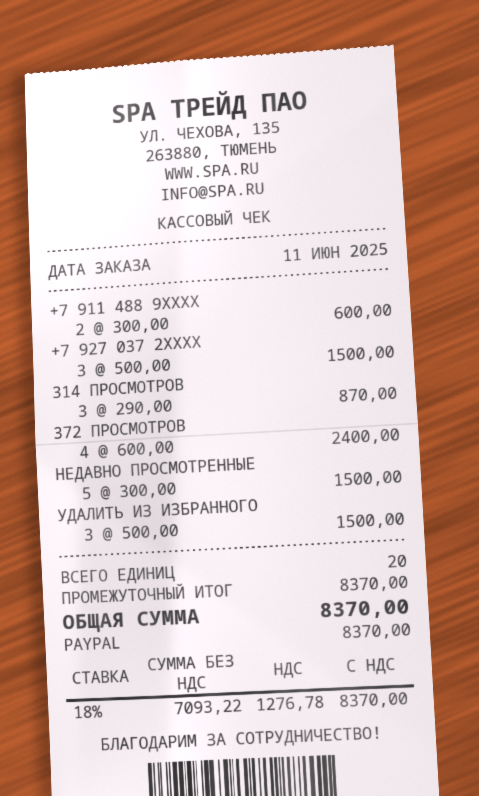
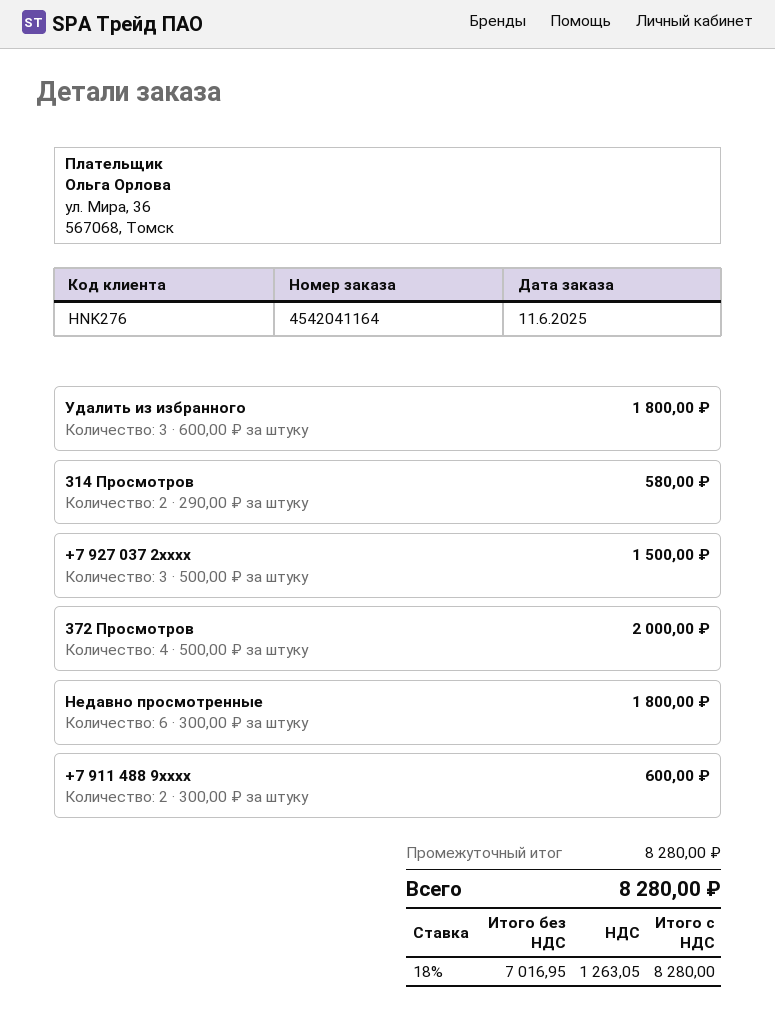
314 ПРОСМОТРОВ: 3 x 290.00 = 870.00 -> 2 x 290.00 = 580.00
372 ПРОСМОТРОВ: 4 x 600.00 = 2400.00 -> 4 x 500.00 = 2000.00
НЕДАВНО ПРОСМОТРЕННЫЕ: 5 x 300.00 = 1500.00 -> 6 x 300.00 = 1800.00
УДАЛИТЬ ИЗ ИЗБРАННОГО: 3 x 500.00 = 1500.00 -> 3 x 600.00 = 1800.00
subtotal: 8370.00 -> 8280.00
net: 7093.22 -> 7016.95
tax: 18% = 1276.78 -> 18% = 1263.05
total: 8370.00 -> 8280.00

